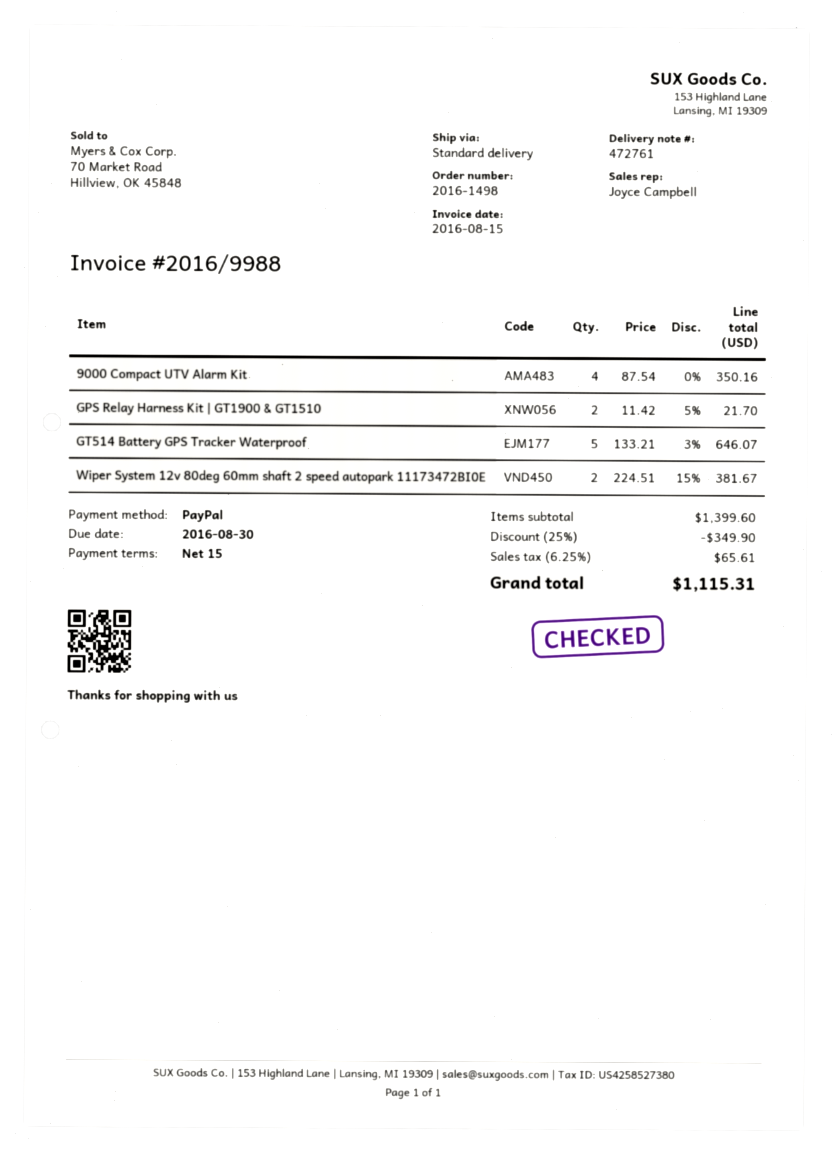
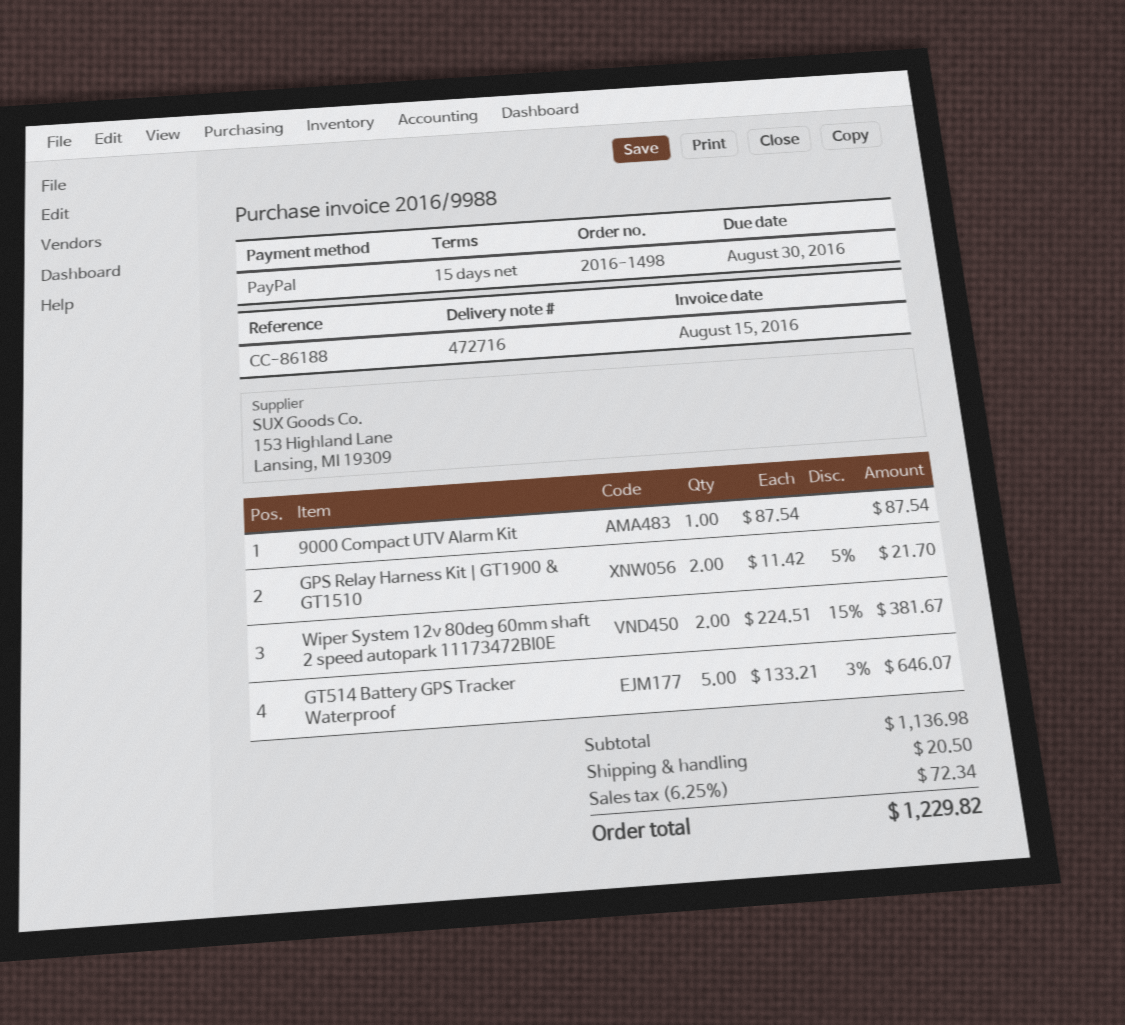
delivery note number: 472761 -> 472716
9000 Compact UTV Alarm Kit: 4 x 87.54 = 350.16 -> 1 x 87.54 = 87.54
subtotal: 1399.60 -> 1136.98
discount: 25% = 349.90 -> none
shipping: none -> 20.50
tax: 6.25% = 65.61 -> 6.25% = 72.34
total: 1115.31 -> 1229.82

